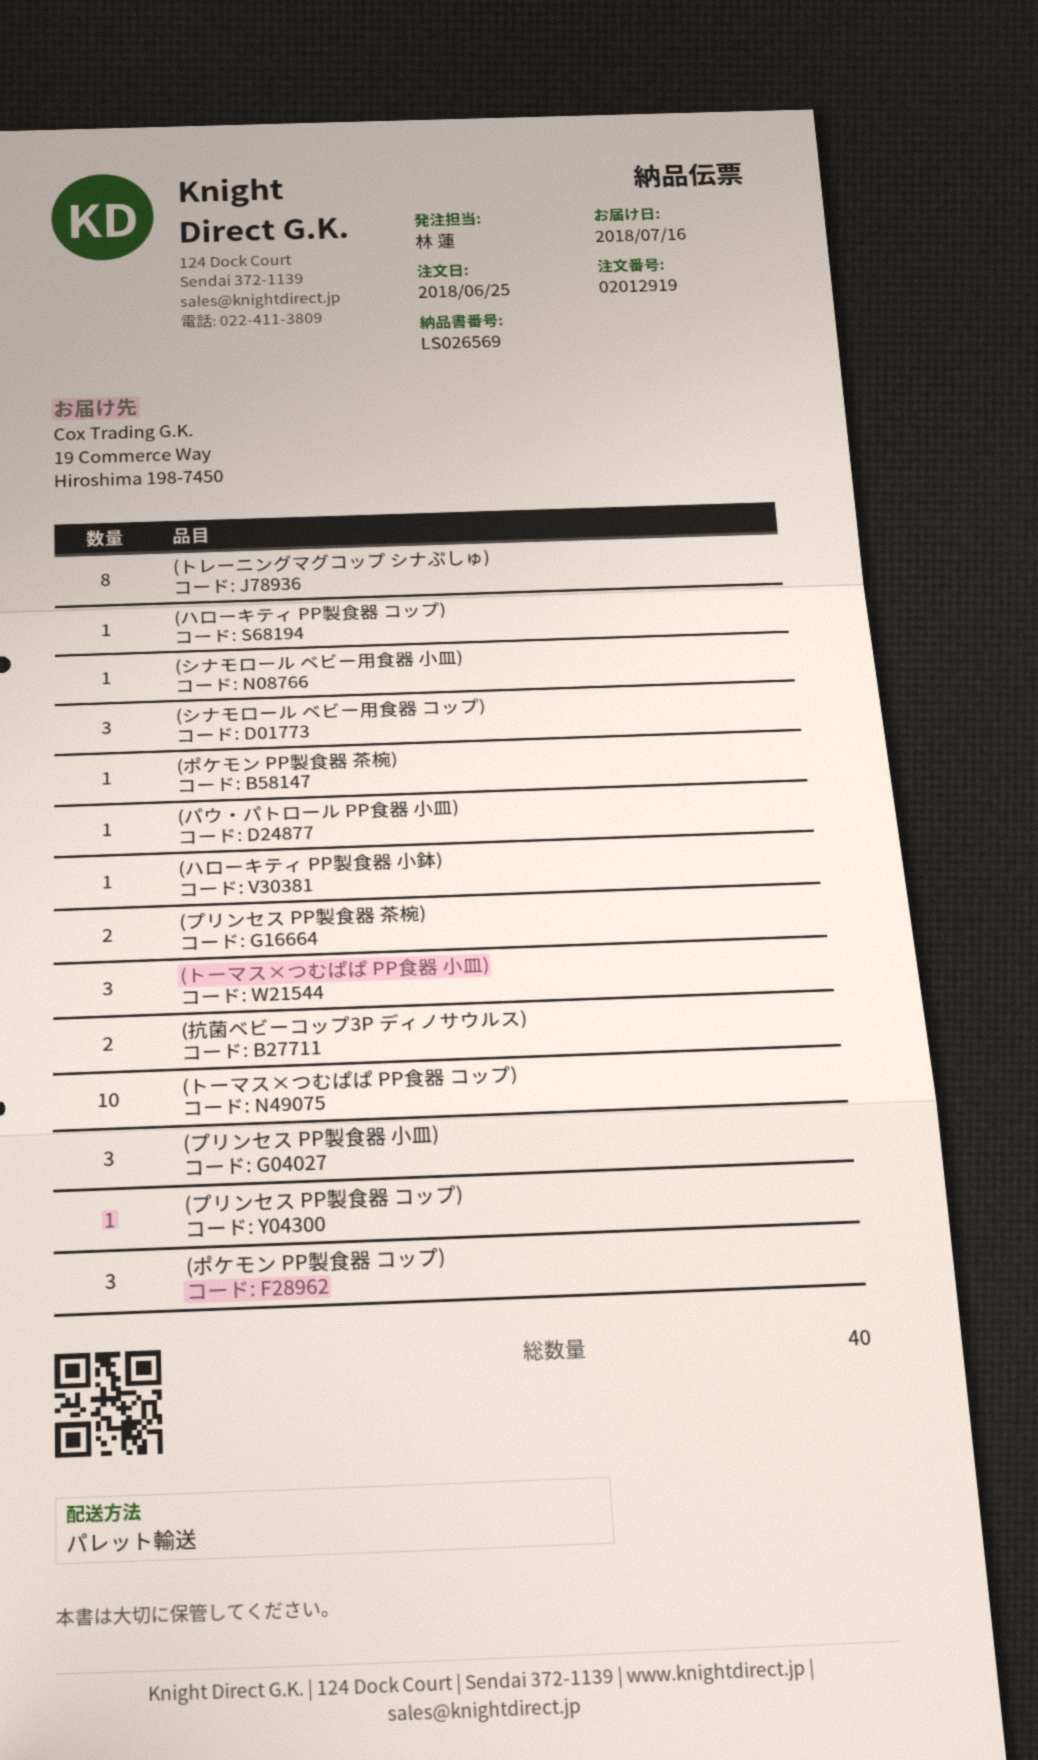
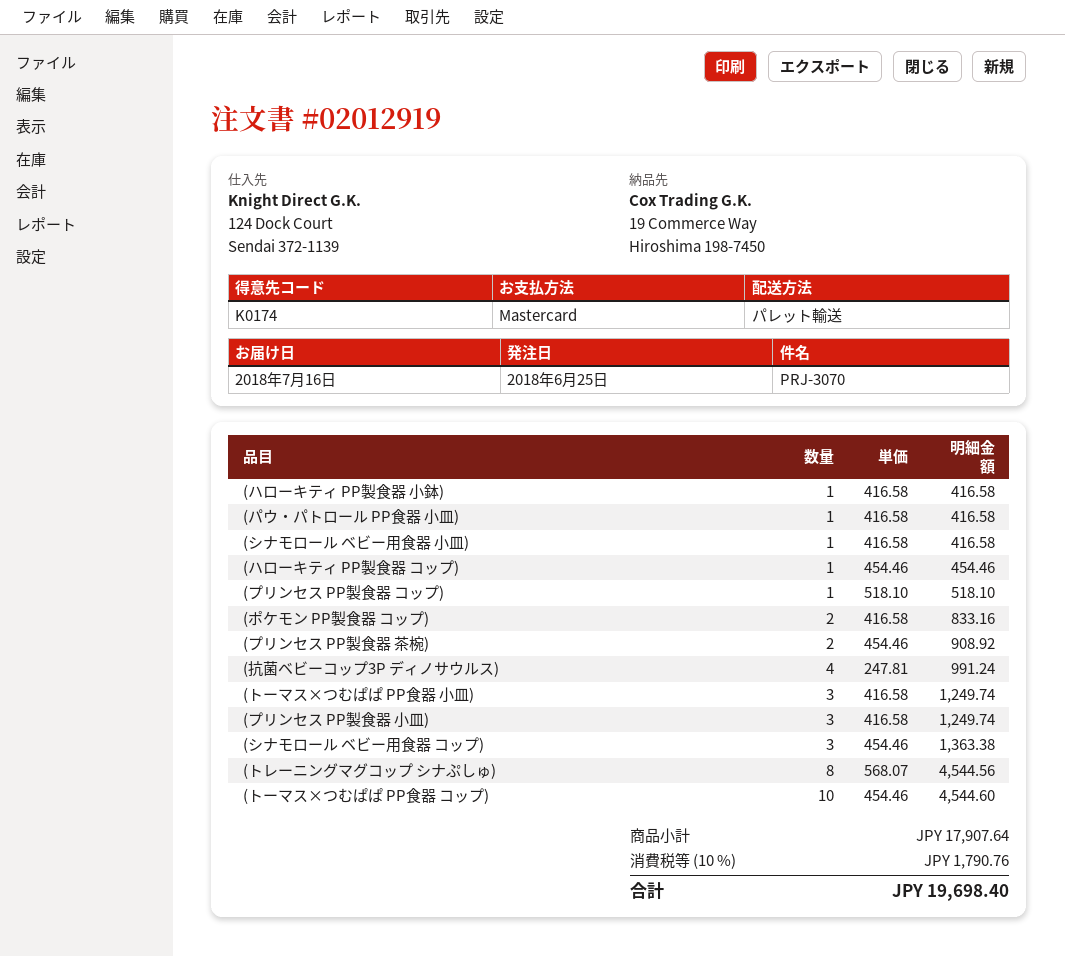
(ポケモン PP製食器 茶椀): 1 -> none
(抗菌ベビーコップ3P ディノサウルス): 2 -> 4
(ポケモン PP製食器 コップ): 3 -> 2

